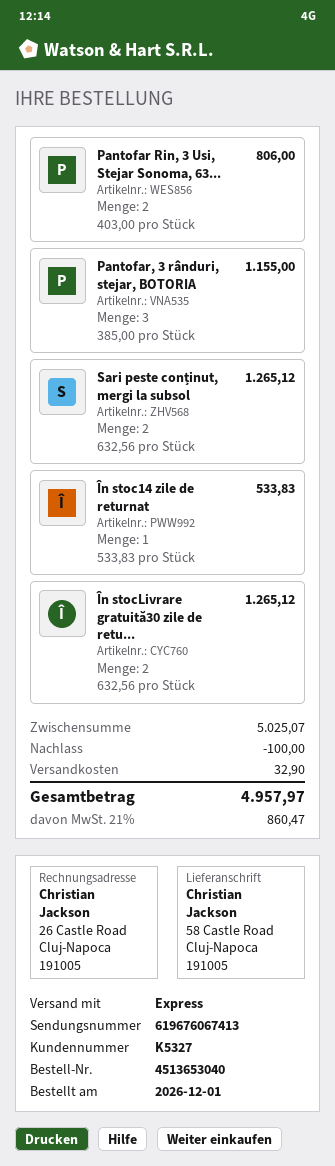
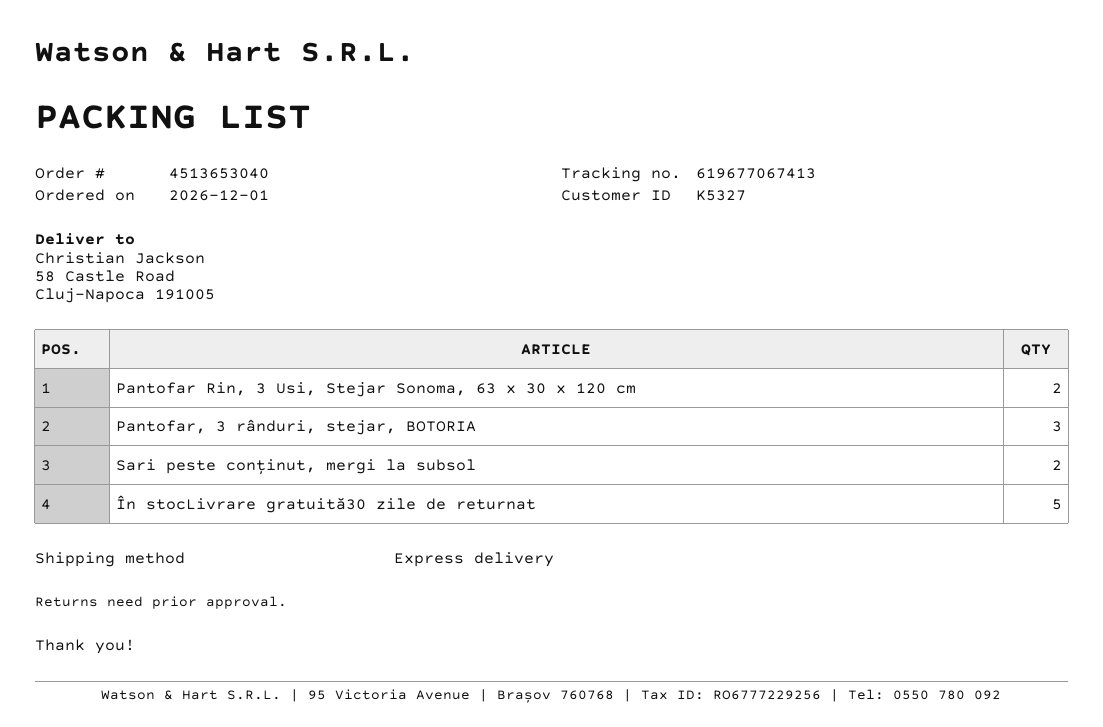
tracking number: 619676067413 -> 619677067413
În stoc14 zile de returnat: 1 -> none
În stocLivrare gratuită30 zile de retu...: 2 -> 5

